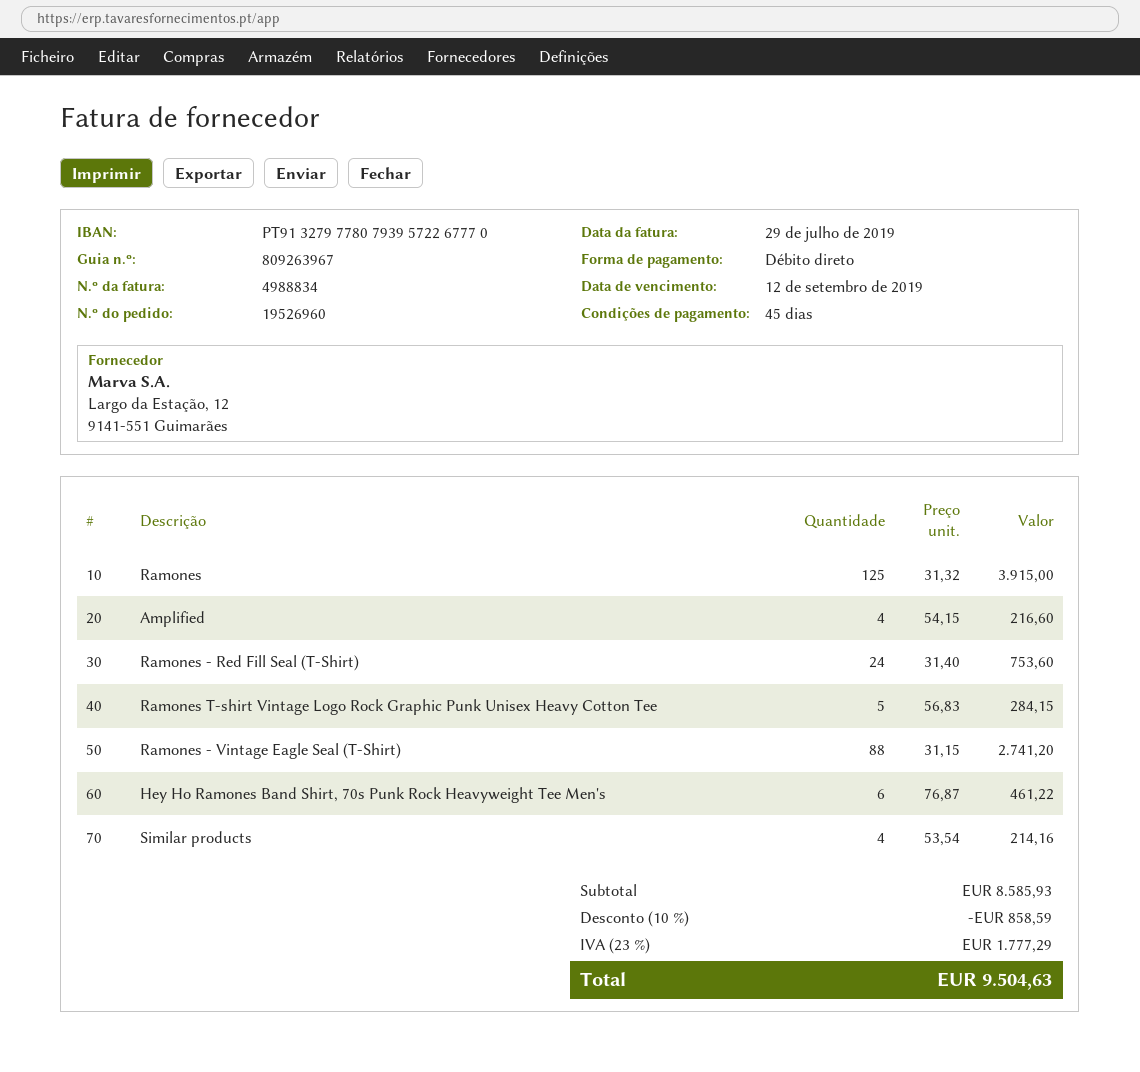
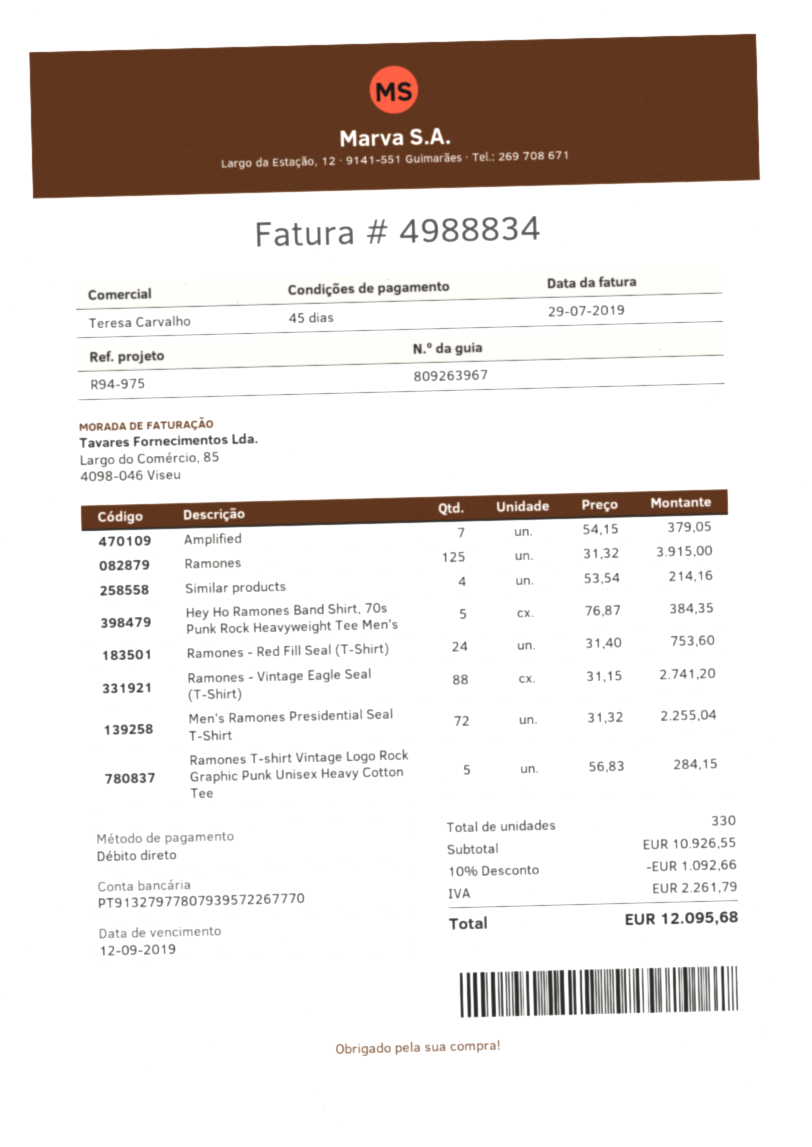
Amplified: 4 x 54.15 = 216.60 -> 7 x 54.15 = 379.05
Hey Ho Ramones Band Shirt, 70s Punk Rock Heavyweight Tee Men's: 6 x 76.87 = 461.22 -> 5 x 76.87 = 384.35
Men's Ramones Presidential Seal T-Shirt: none -> 72 x 31.32 = 2255.04
subtotal: 8585.93 -> 10926.55
discount: 10% = 858.59 -> 10% = 1092.66
tax: 1777.29 -> 2261.79
total: 9504.63 -> 12095.68

